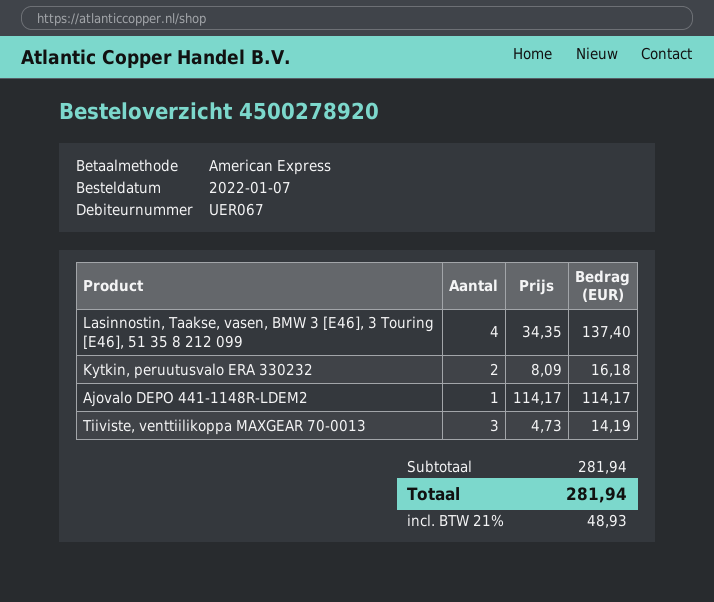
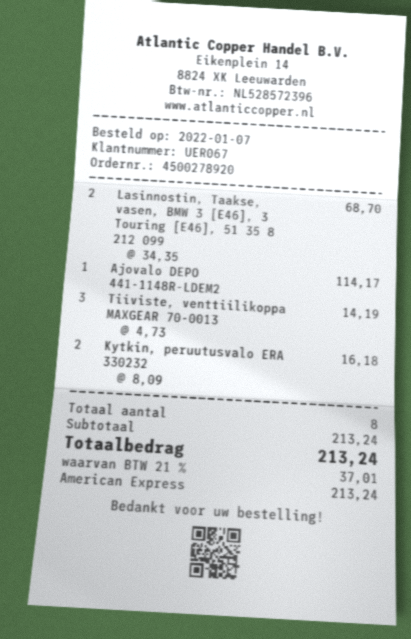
Lasinnostin, Taakse, vasen, BMW 3 [E46], 3 Touring [E46], 51 35 8 212 099: 4 x 34.35 = 137.40 -> 2 x 34.35 = 68.70
subtotal: 281.94 -> 213.24
tax: 21% = 48.93 -> 21% = 37.01
total: 281.94 -> 213.24

